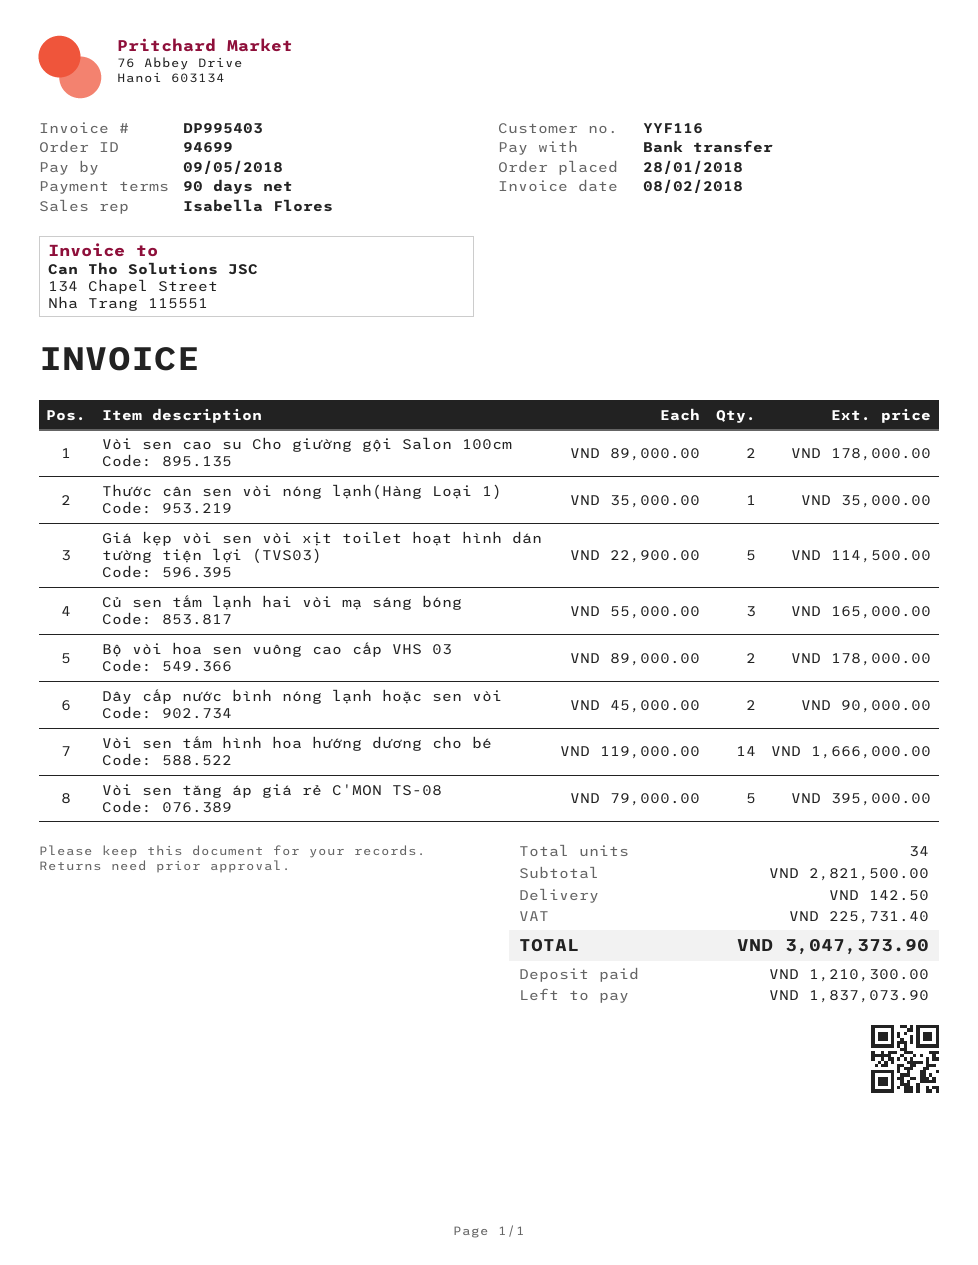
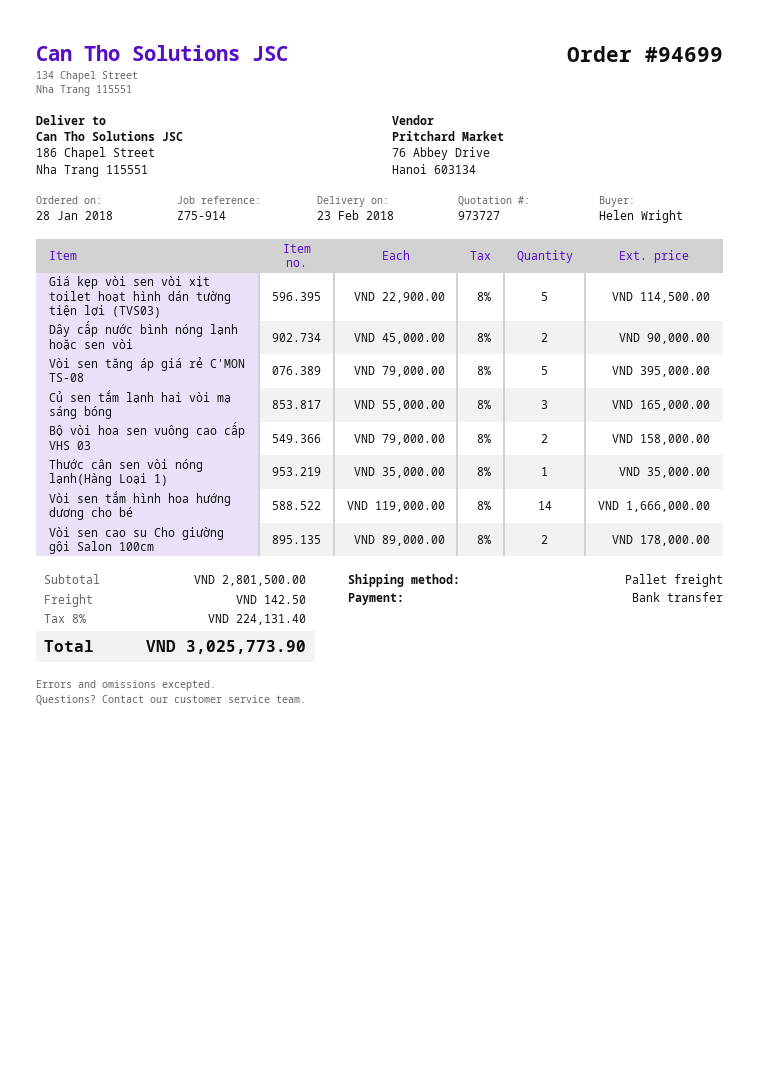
Bộ vòi hoa sen vuông cao cấp VHS 03: 2 x 89000.00 = 178000.00 -> 2 x 79000.00 = 158000.00
subtotal: 2821500.00 -> 2801500.00
tax: 225731.40 -> 224131.40
total: 3047373.90 -> 3025773.90

